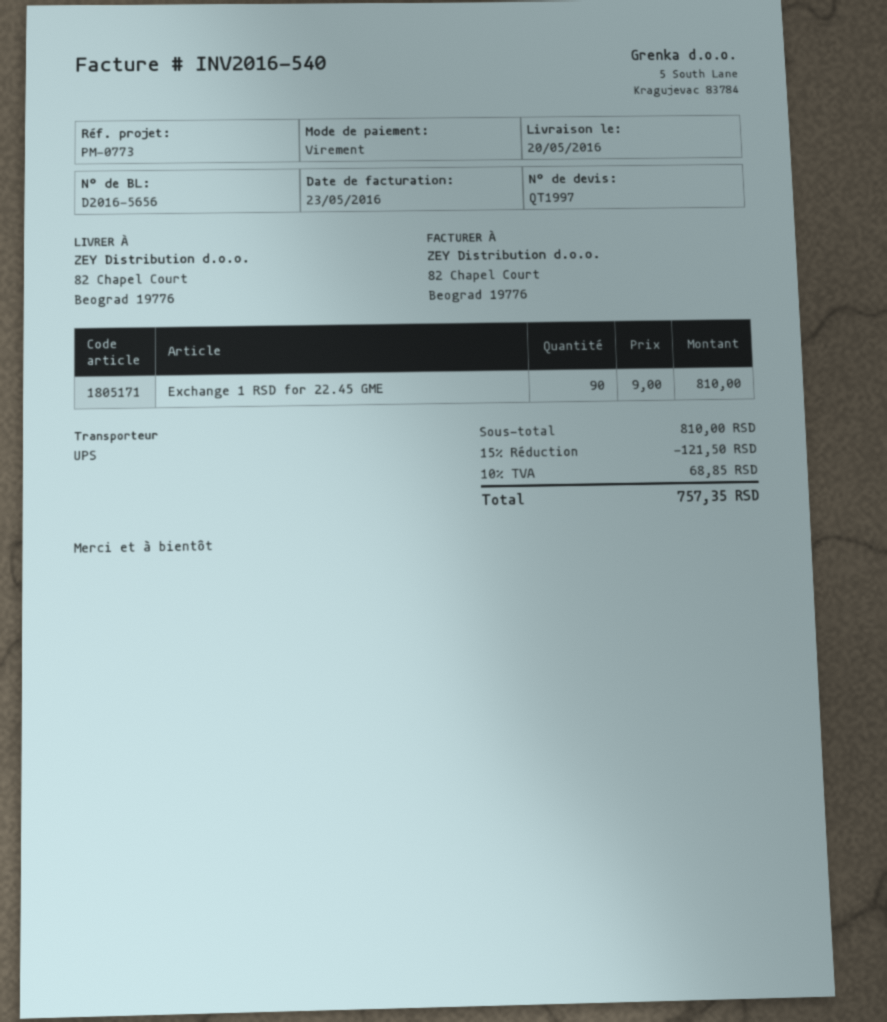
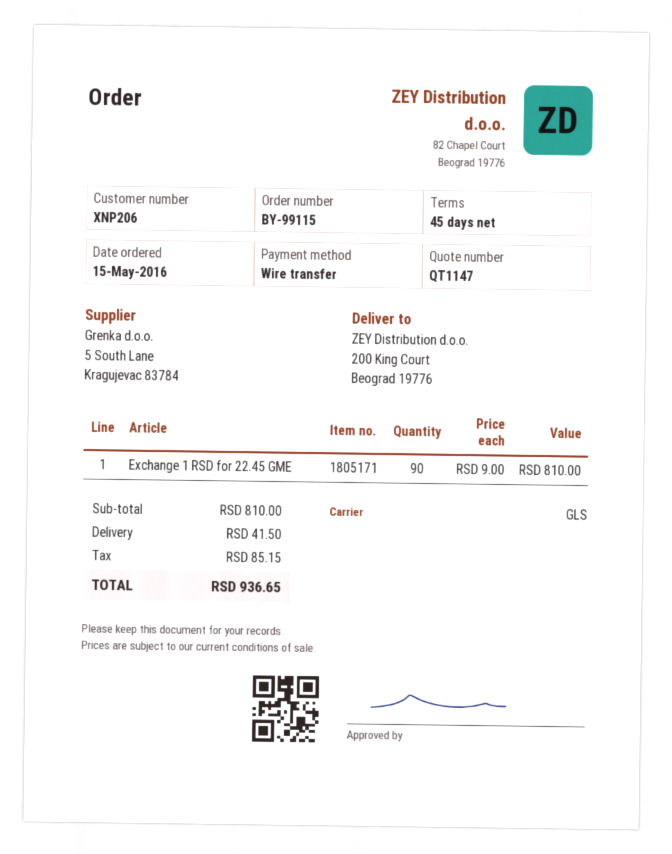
quote number: QT1997 -> QT1147
shipping method: UPS -> GLS
ship to: 82 Chapel Court, Beograd 19776 -> 200 King Court, Beograd 19776
discount: 15% = 121.50 -> none
shipping: none -> 41.50
tax: 68.85 -> 85.15
total: 757.35 -> 936.65

